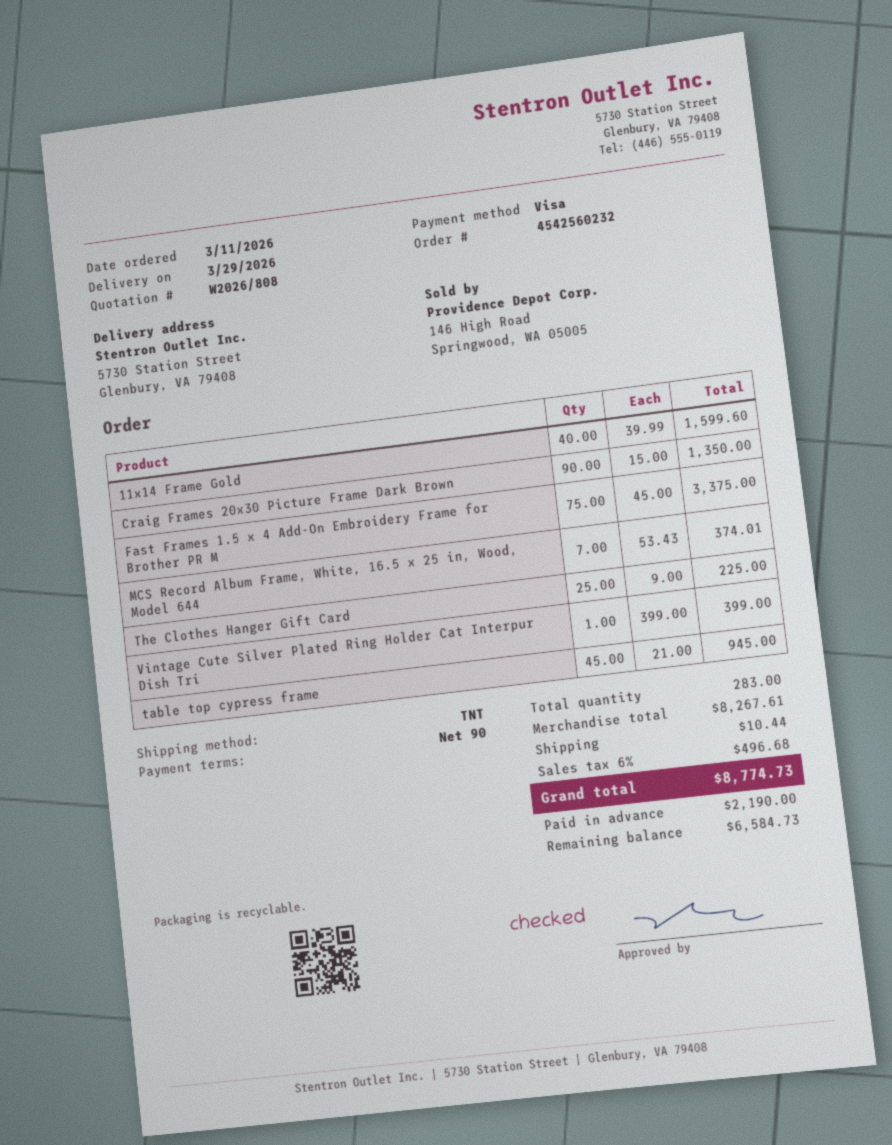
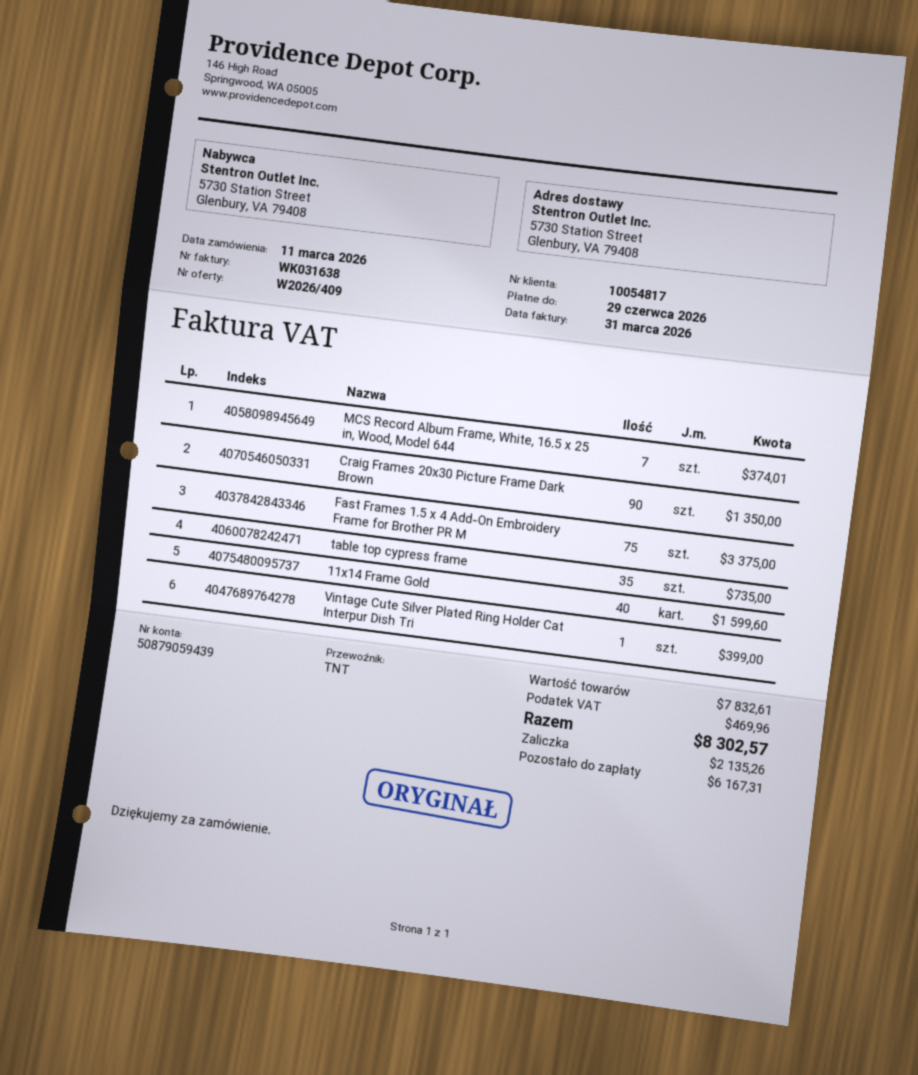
quote number: W2026/808 -> W2026/409
The Clothes Hanger Gift Card: 25 for 225.00 -> none
table top cypress frame: 45 for 945.00 -> 35 for 735.00
subtotal: 8267.61 -> 7832.61
shipping: 10.44 -> none
tax: 496.68 -> 469.96
total: 8774.73 -> 8302.57
deposit: 2190.00 -> 2135.26
balance: 6584.73 -> 6167.31

